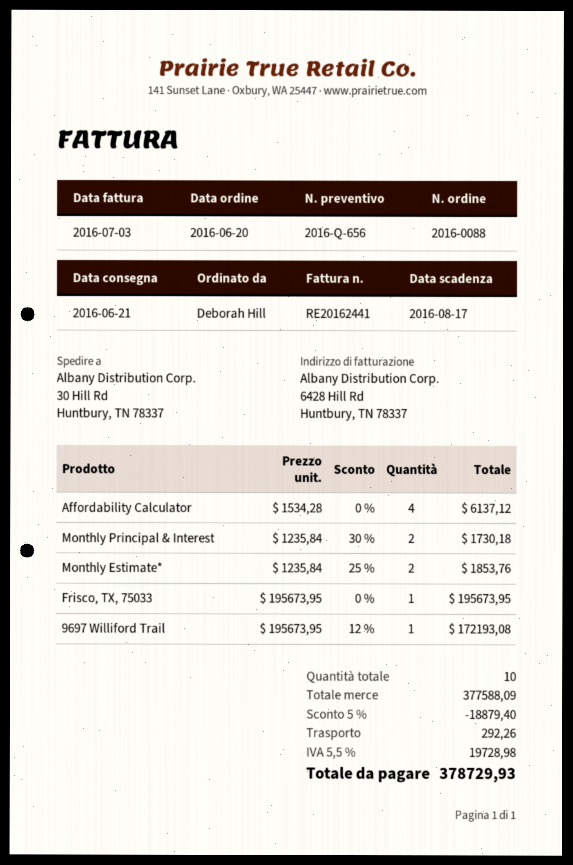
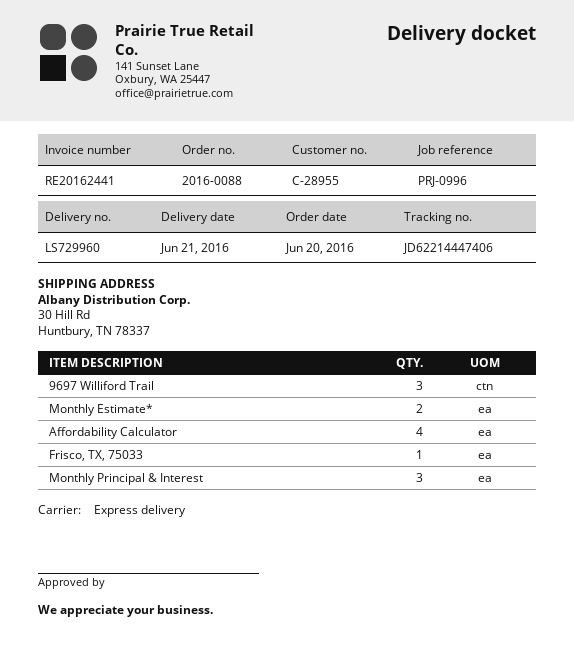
Monthly Principal & Interest: 2 -> 3
9697 Williford Trail: 1 -> 3

